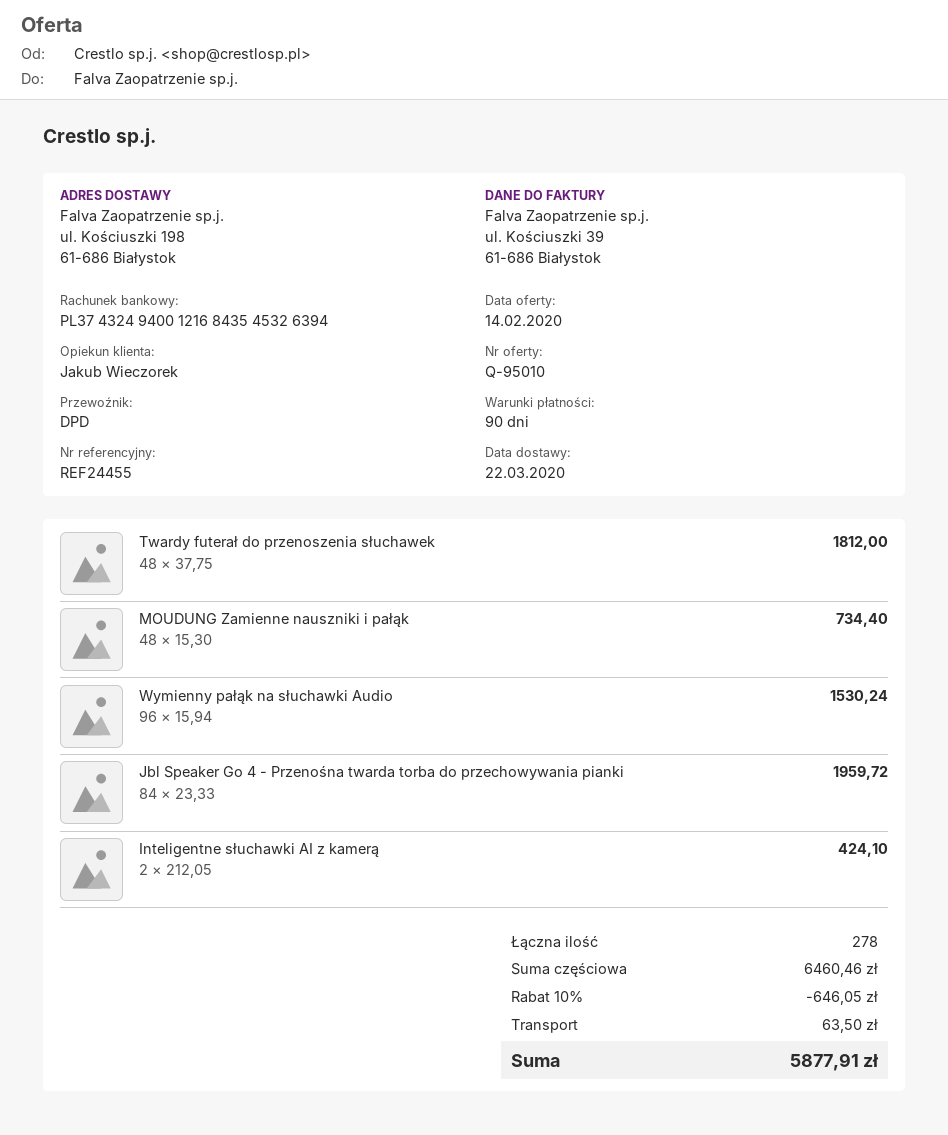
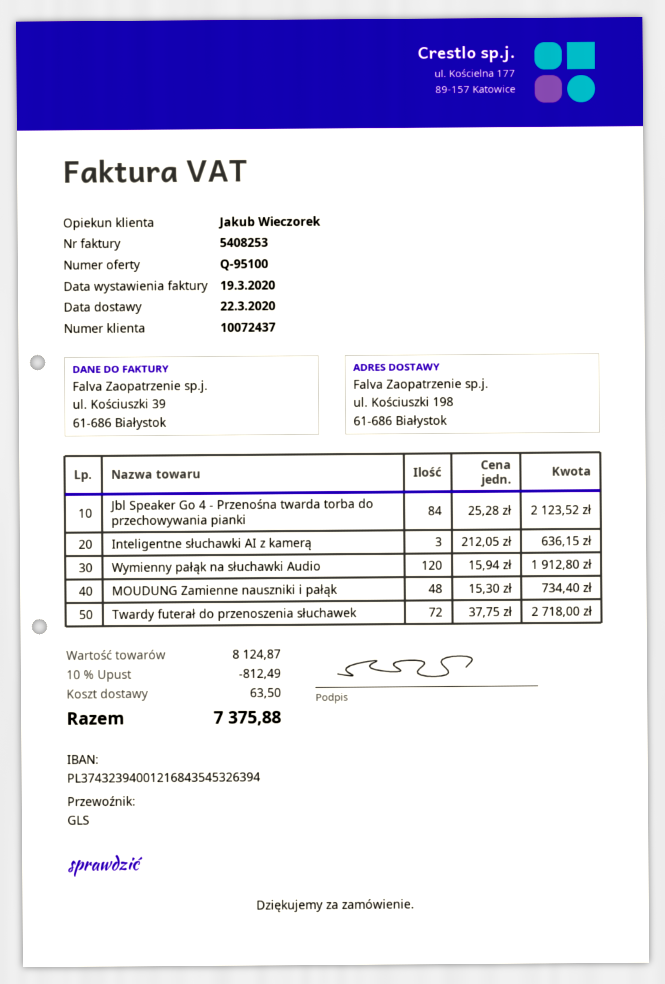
quote number: Q-95010 -> Q-95100
bank account: PL37432494001216843545326394 -> PL37432394001216843545326394
shipping method: DPD -> GLS
Twardy futerał do przenoszenia słuchawek: 48 x 37.75 = 1812.00 -> 72 x 37.75 = 2718.00
Wymienny pałąk na słuchawki Audio: 96 x 15.94 = 1530.24 -> 120 x 15.94 = 1912.80
Jbl Speaker Go 4 - Przenośna twarda torba do przechowywania pianki: 84 x 23.33 = 1959.72 -> 84 x 25.28 = 2123.52
Inteligentne słuchawki AI z kamerą: 2 x 212.05 = 424.10 -> 3 x 212.05 = 636.15
subtotal: 6460.46 -> 8124.87
discount: 10% = 646.05 -> 10% = 812.49
total: 5877.91 -> 7375.88

